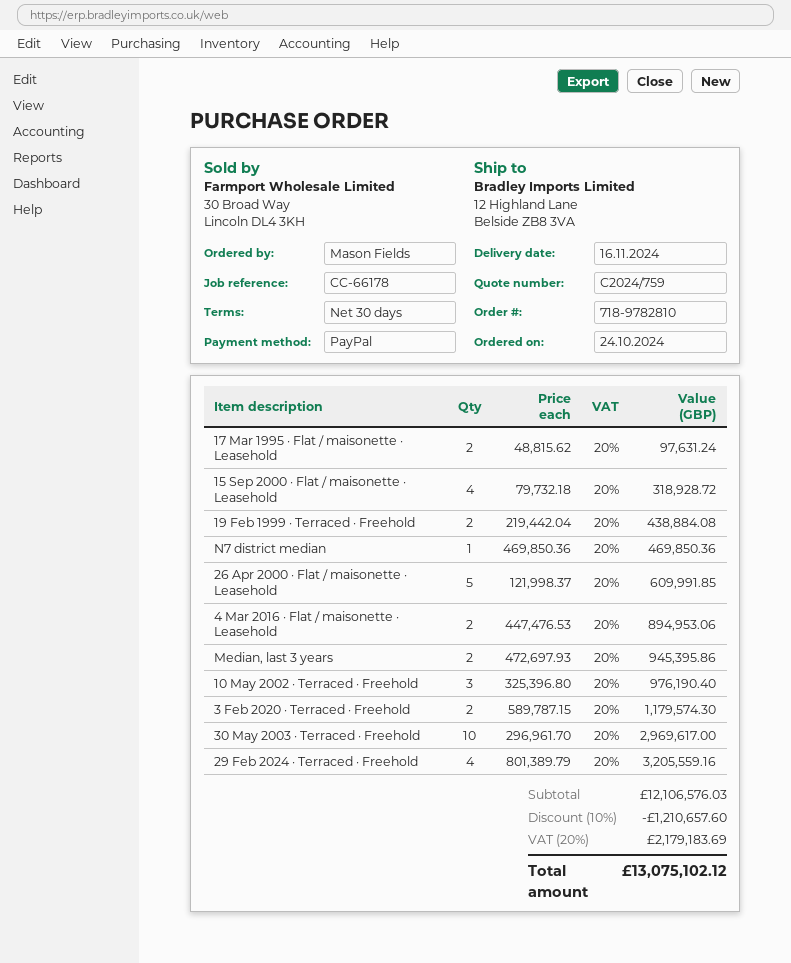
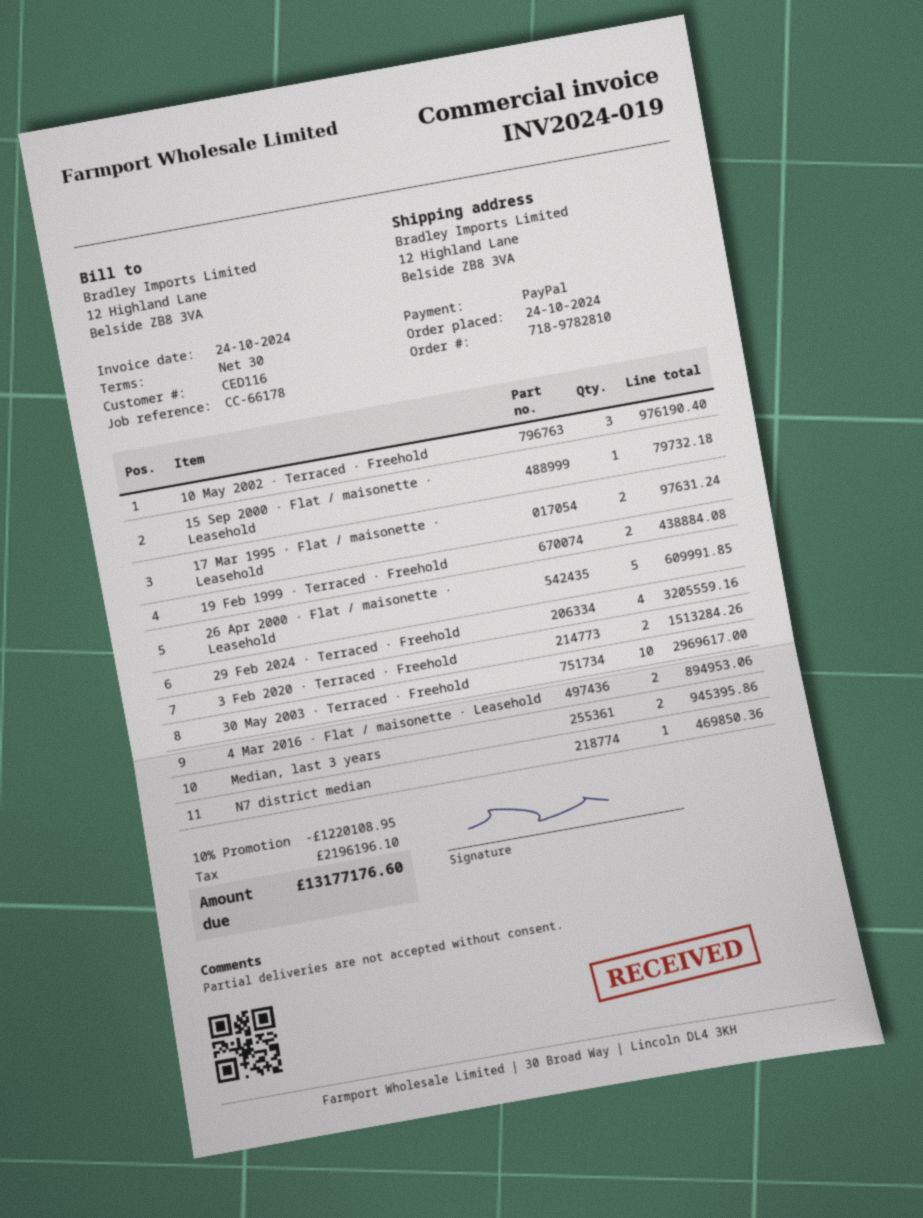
15 Sep 2000 · Flat / maisonette · Leasehold: 4 for 318928.72 -> 1 for 79732.18
3 Feb 2020 · Terraced · Freehold: 2 for 1179574.30 -> 2 for 1513284.26
discount: 10% = 1210657.60 -> 10% = 1220108.95
tax: 2179183.69 -> 2196196.10
total: 13075102.12 -> 13177176.60

